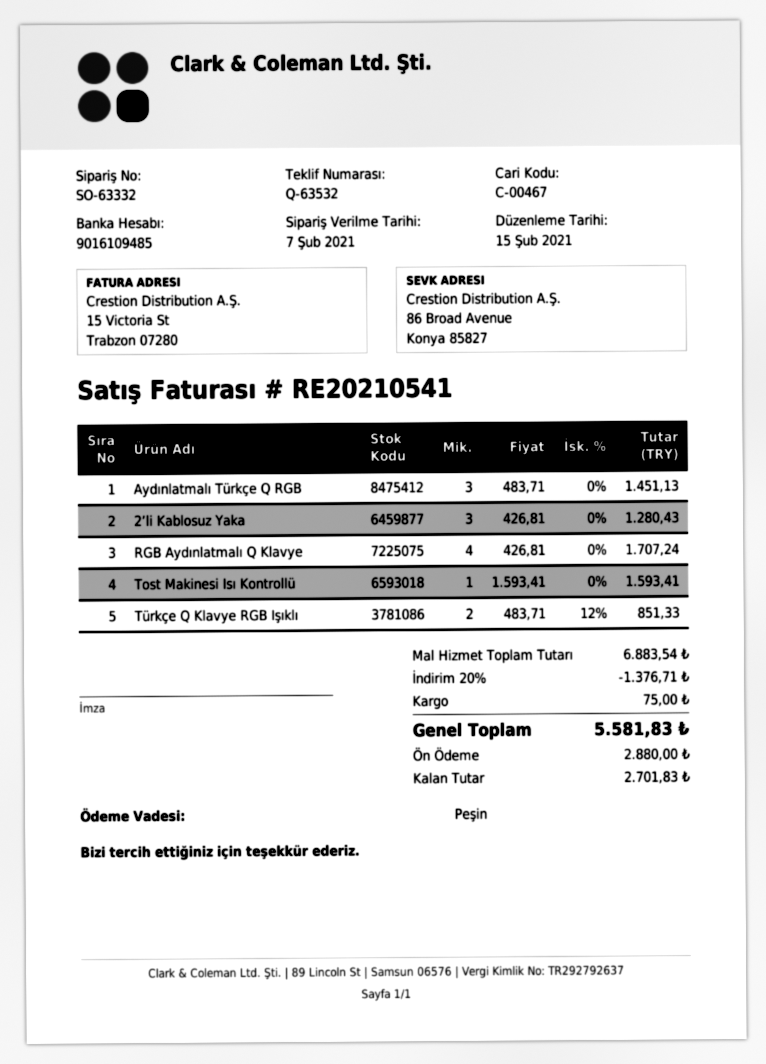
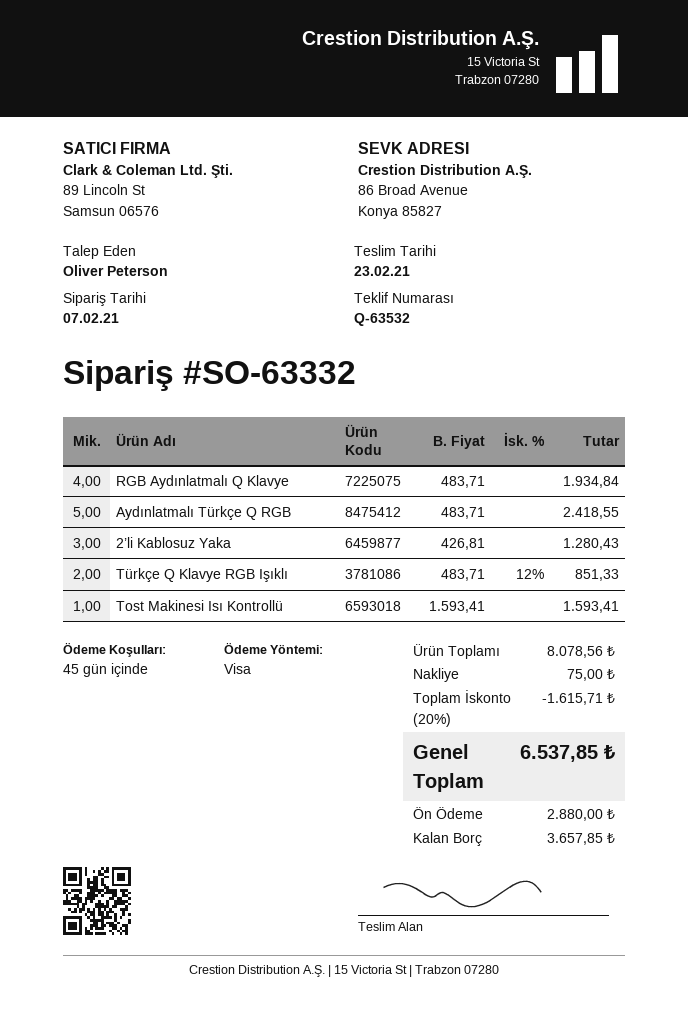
payment terms: on receipt -> 45 days
Aydınlatmalı Türkçe Q RGB: 3 x 483.71 = 1451.13 -> 5 x 483.71 = 2418.55
RGB Aydınlatmalı Q Klavye: 4 x 426.81 = 1707.24 -> 4 x 483.71 = 1934.84
subtotal: 6883.54 -> 8078.56
discount: 20% = 1376.71 -> 20% = 1615.71
total: 5581.83 -> 6537.85
balance: 2701.83 -> 3657.85

